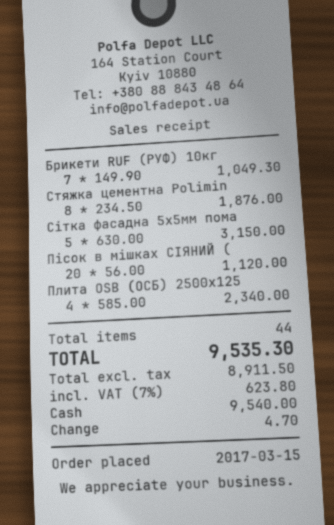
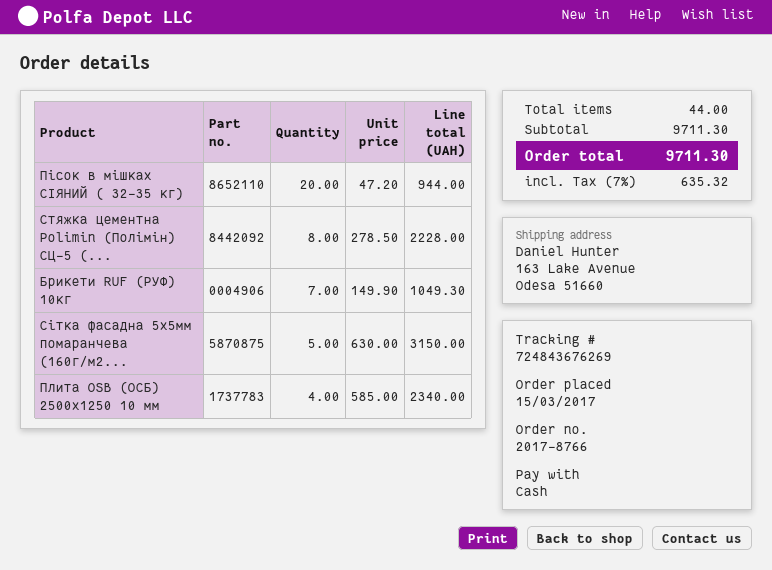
Стяжка цементна Polimin: 8 x 234.50 = 1876.00 -> 8 x 278.50 = 2228.00
Пісок в мішках СІЯНИЙ (: 20 x 56.00 = 1120.00 -> 20 x 47.20 = 944.00
tax: 7% = 623.80 -> 7% = 635.32
total: 9535.30 -> 9711.30

